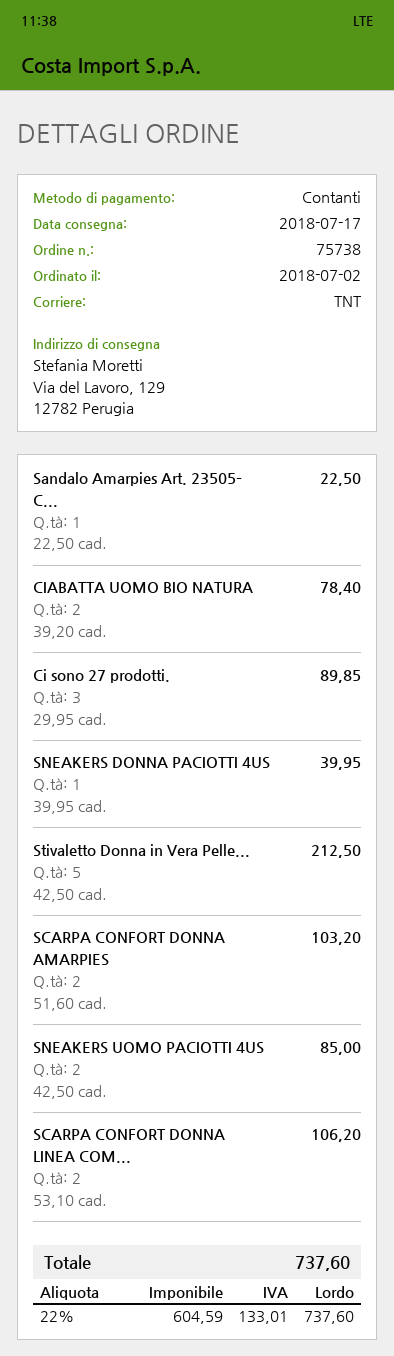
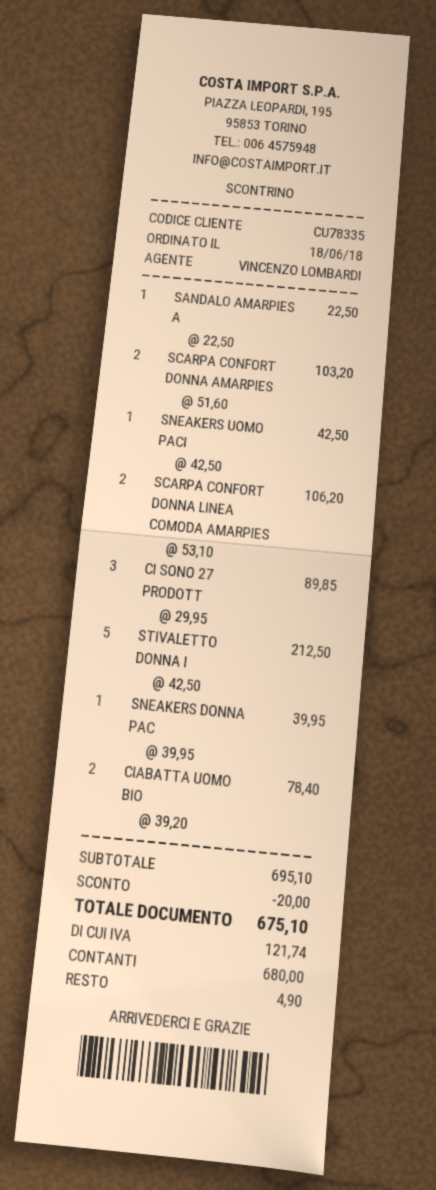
order date: 2018-07-02 -> 2018-06-18
SNEAKERS UOMO PACIOTTI 4US: 2 x 42.50 = 85.00 -> 1 x 42.50 = 42.50
discount: none -> 20.00
tax: 133.01 -> 121.74
total: 737.60 -> 675.10

